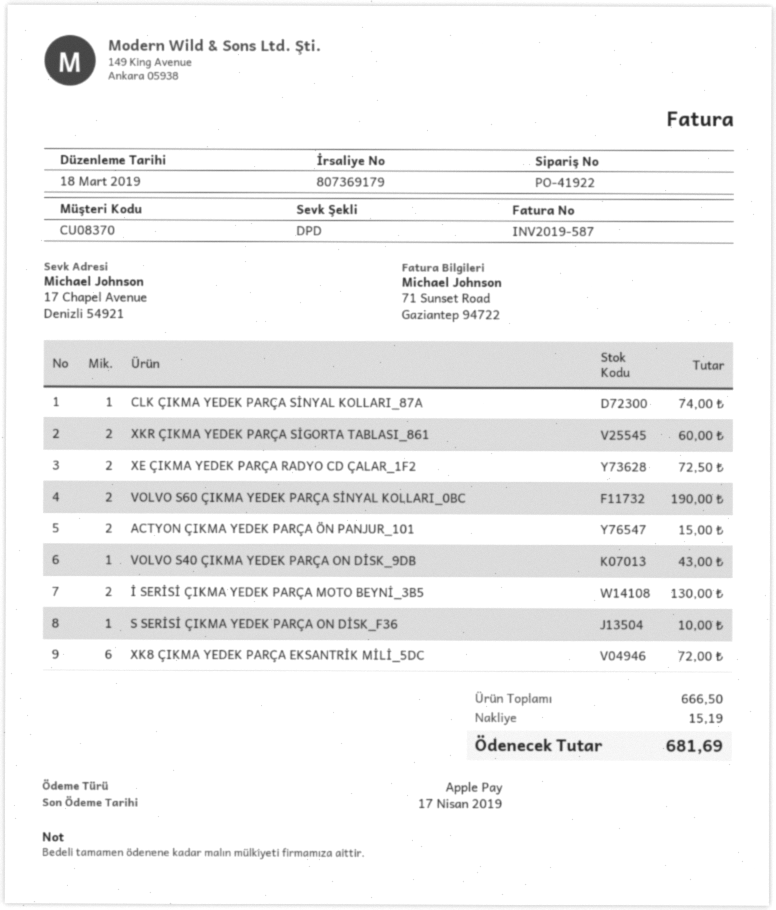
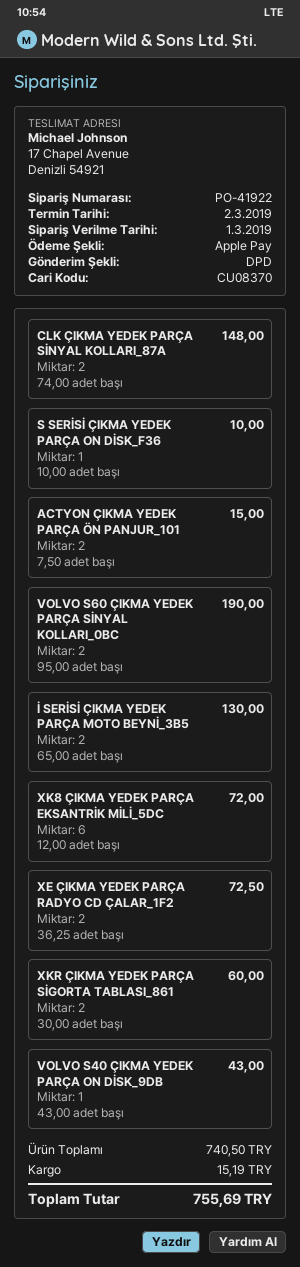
CLK ÇIKMA YEDEK PARÇA SİNYAL KOLLARI_87A: 1 for 74.00 -> 2 for 148.00
subtotal: 666.50 -> 740.50
total: 681.69 -> 755.69

